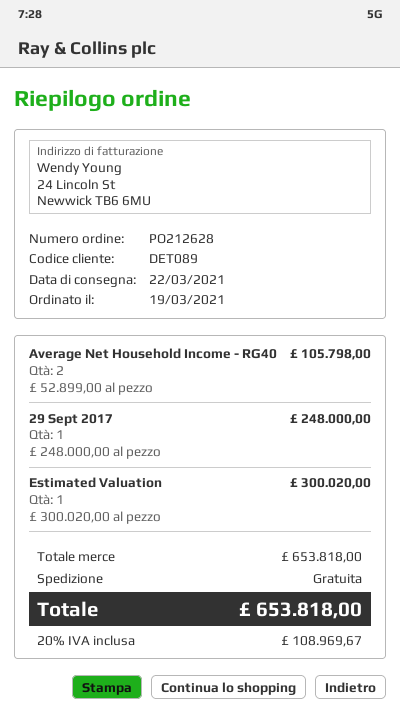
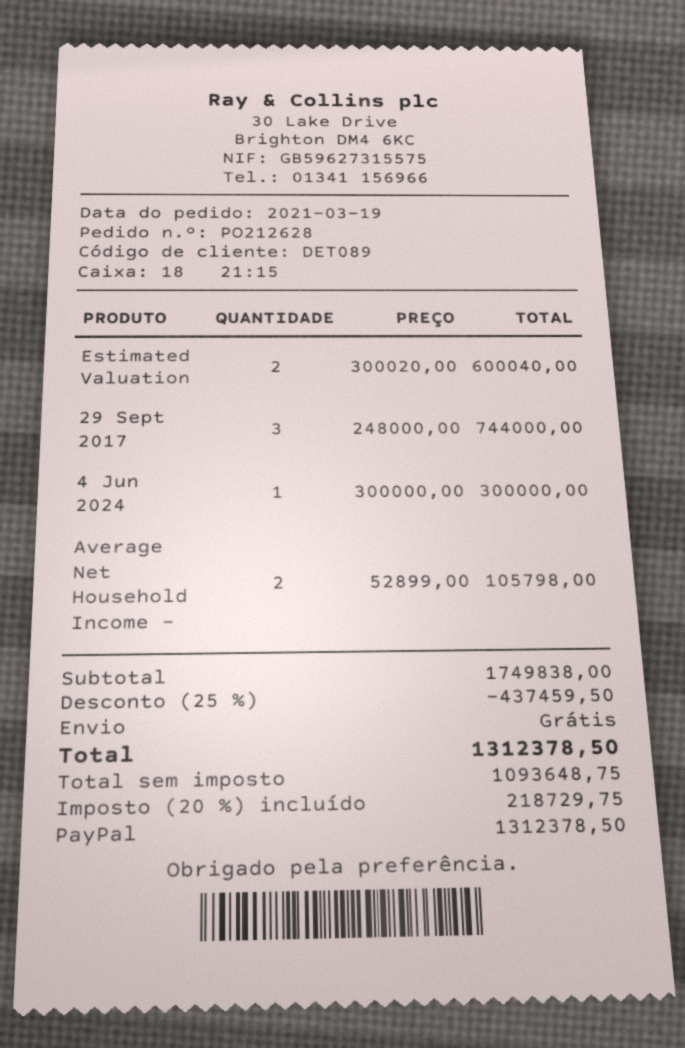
29 Sept 2017: 1 x 248000.00 = 248000.00 -> 3 x 248000.00 = 744000.00
Estimated Valuation: 1 x 300020.00 = 300020.00 -> 2 x 300020.00 = 600040.00
4 Jun 2024: none -> 1 x 300000.00 = 300000.00
subtotal: 653818.00 -> 1749838.00
discount: none -> 25% = 437459.50
tax: 20% = 108969.67 -> 20% = 218729.75
total: 653818.00 -> 1312378.50

